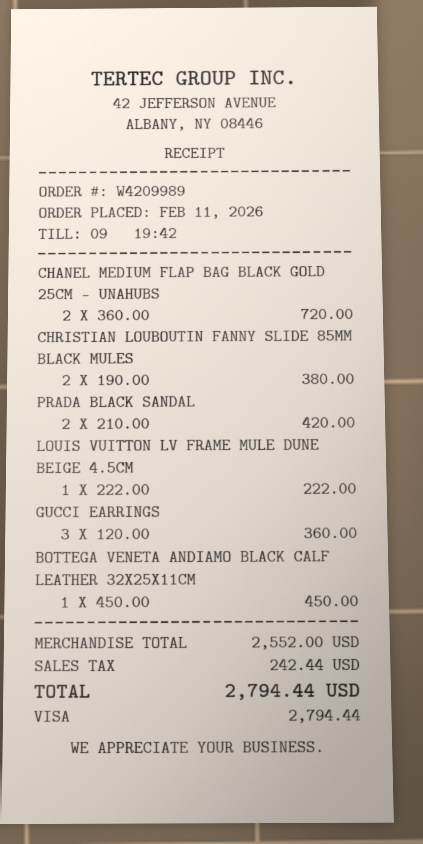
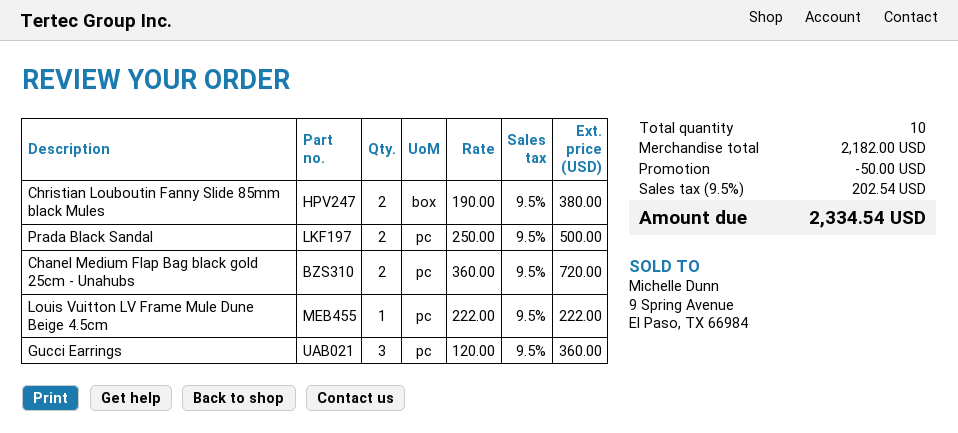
PRADA BLACK SANDAL: 2 x 210.00 = 420.00 -> 2 x 250.00 = 500.00
BOTTEGA VENETA ANDIAMO BLACK CALF LEATHER 32X25X11CM: 1 x 450.00 = 450.00 -> none
subtotal: 2552.00 -> 2182.00
discount: none -> 50.00
tax: 242.44 -> 202.54
total: 2794.44 -> 2334.54

